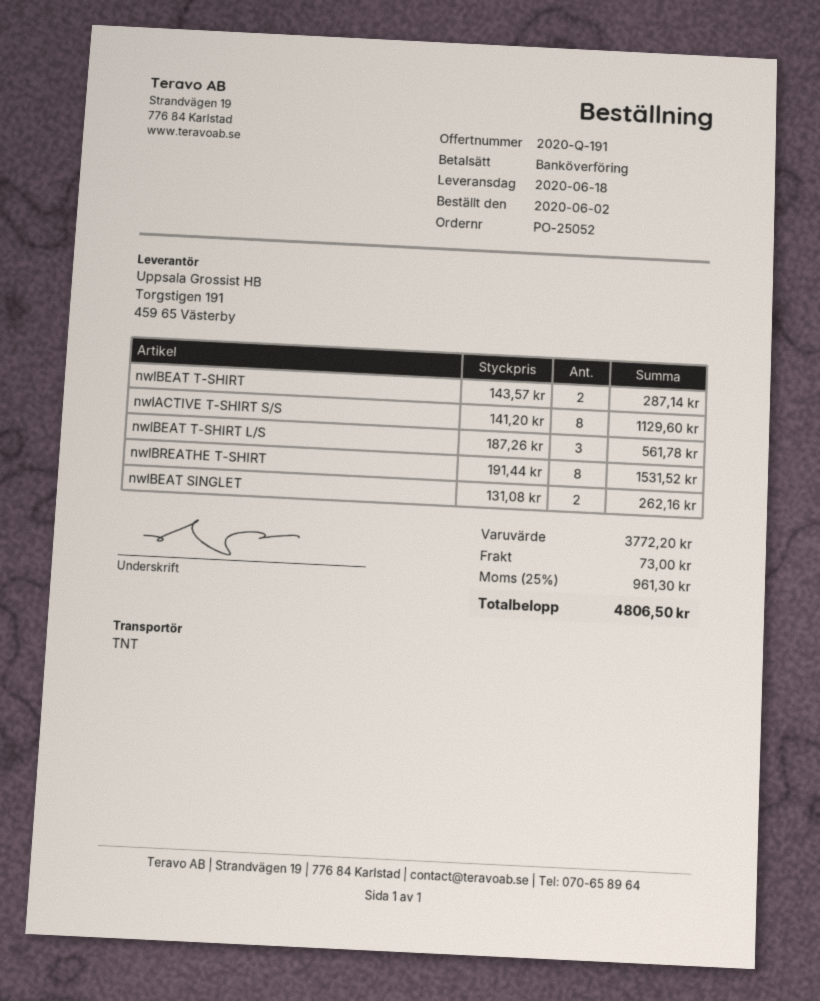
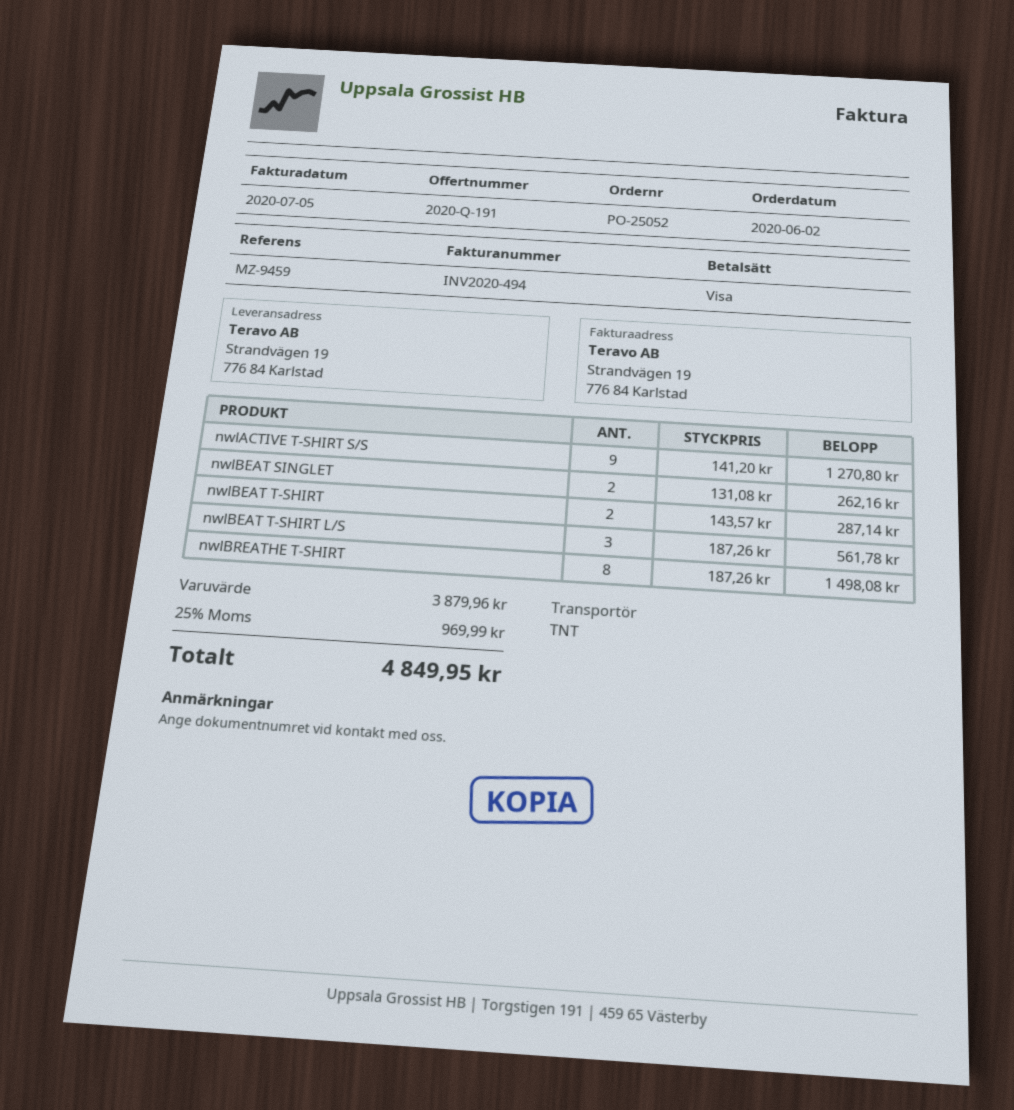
payment method: bank transfer -> Visa
nwlACTIVE T-SHIRT S/S: 8 x 141.20 = 1129.60 -> 9 x 141.20 = 1270.80
nwlBREATHE T-SHIRT: 8 x 191.44 = 1531.52 -> 8 x 187.26 = 1498.08
subtotal: 3772.20 -> 3879.96
shipping: 73.00 -> none
tax: 25% = 961.30 -> 25% = 969.99
total: 4806.50 -> 4849.95

